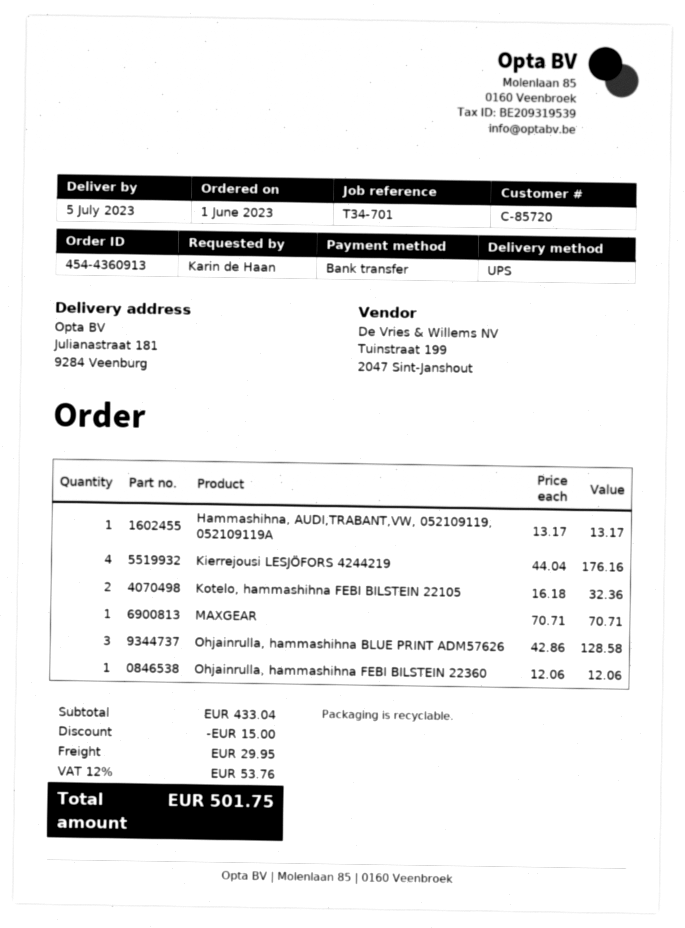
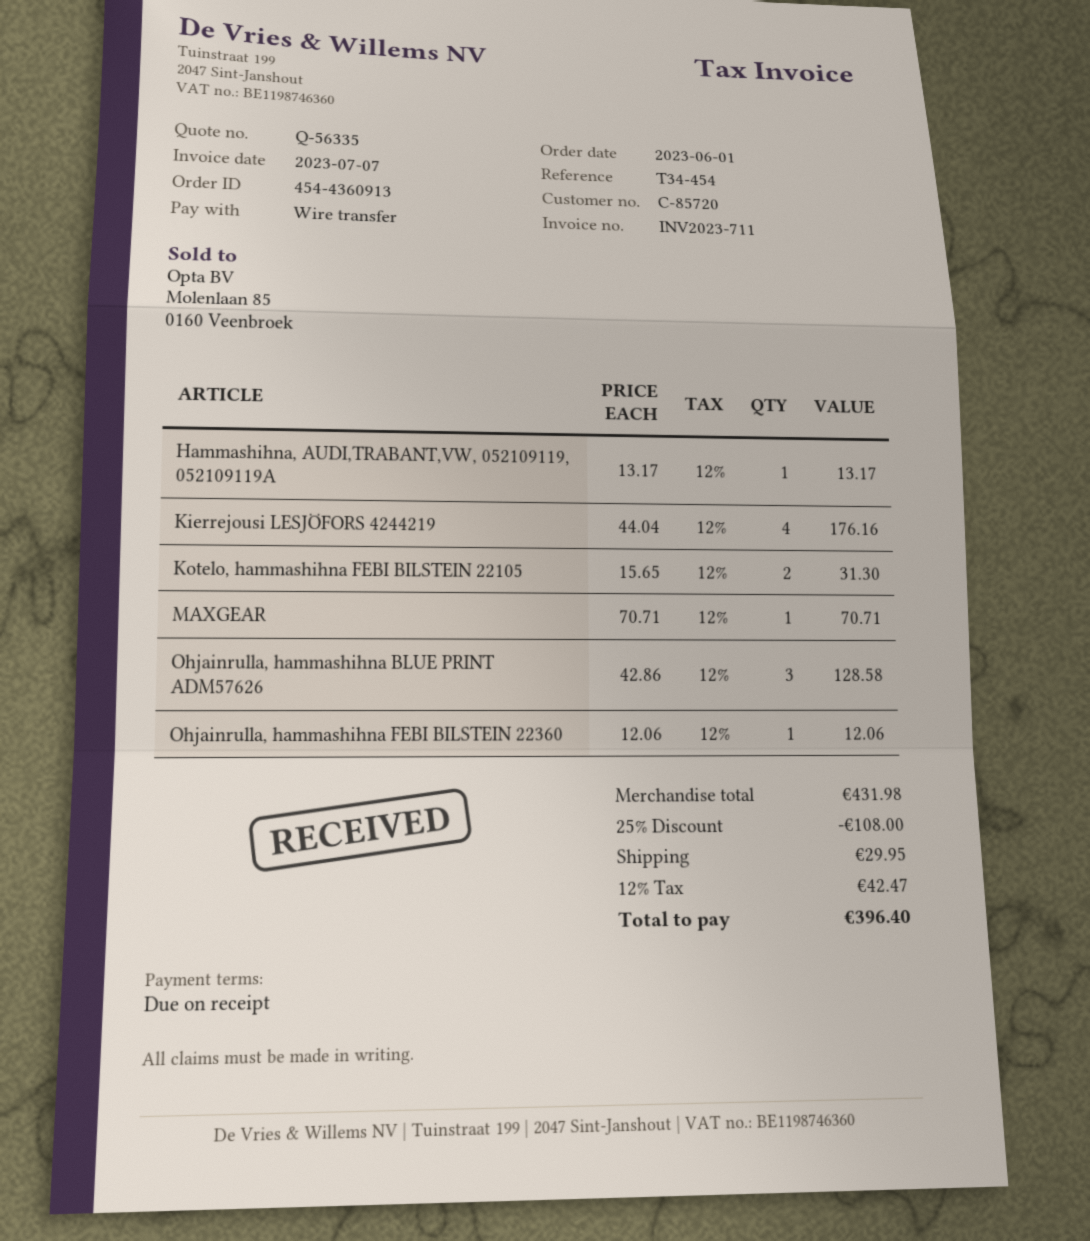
reference: T34-701 -> T34-454
Kotelo, hammashihna FEBI BILSTEIN 22105: 2 x 16.18 = 32.36 -> 2 x 15.65 = 31.30
subtotal: 433.04 -> 431.98
discount: 15.00 -> 108.00
tax: 12% = 53.76 -> 12% = 42.47
total: 501.75 -> 396.40

